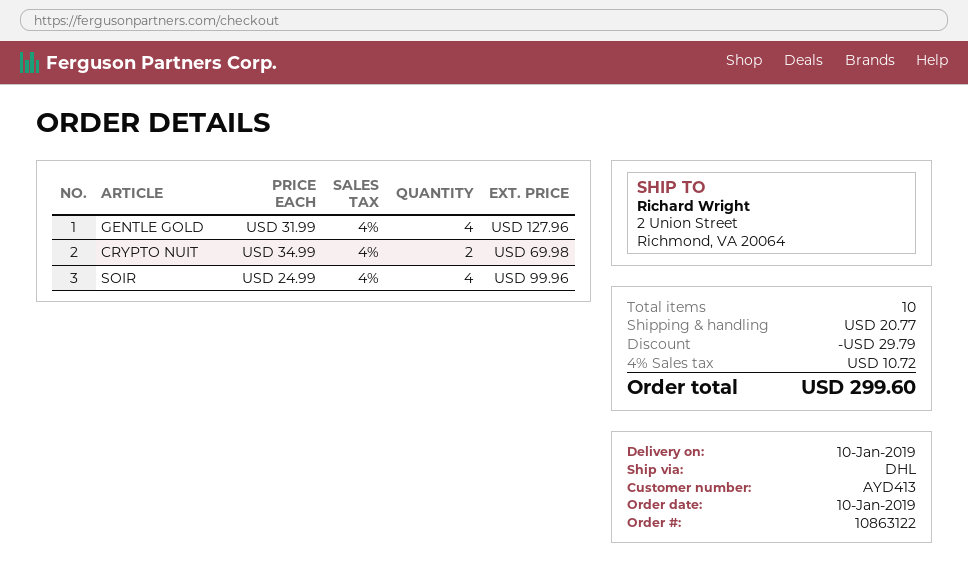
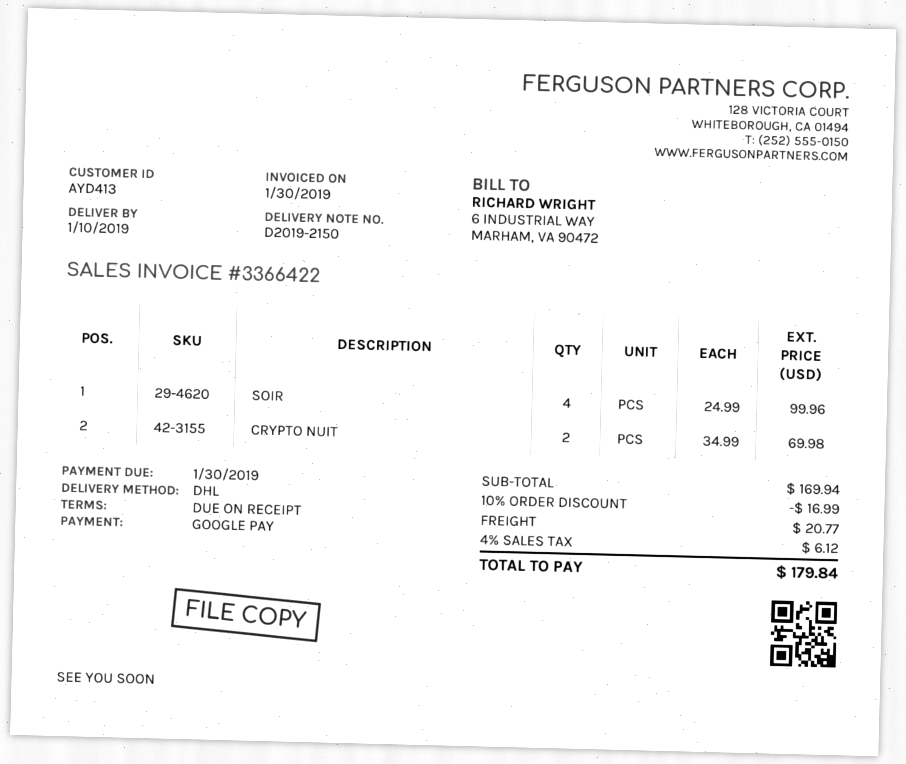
GENTLE GOLD: 4 x 31.99 = 127.96 -> none
discount: 29.79 -> 16.99
tax: 4% = 10.72 -> 4% = 6.12
total: 299.60 -> 179.84

